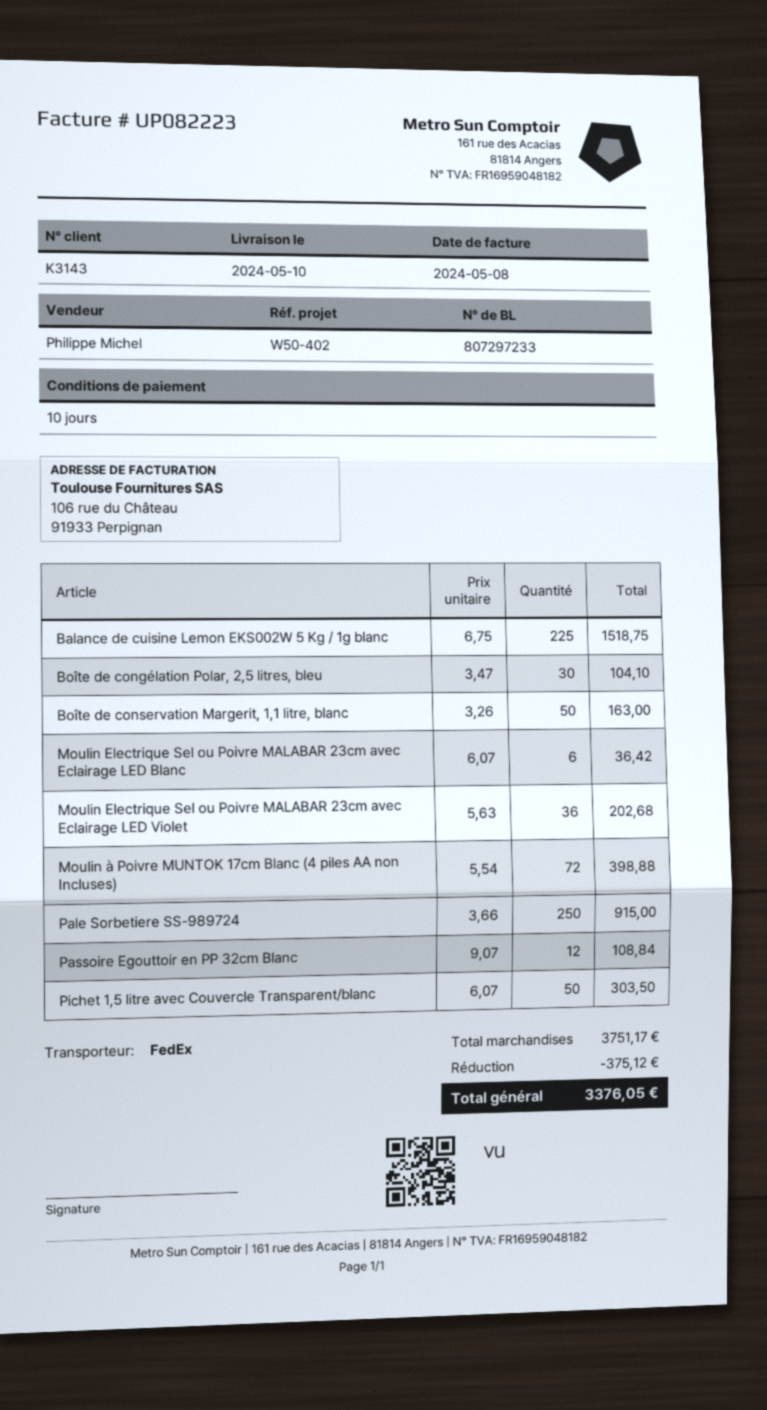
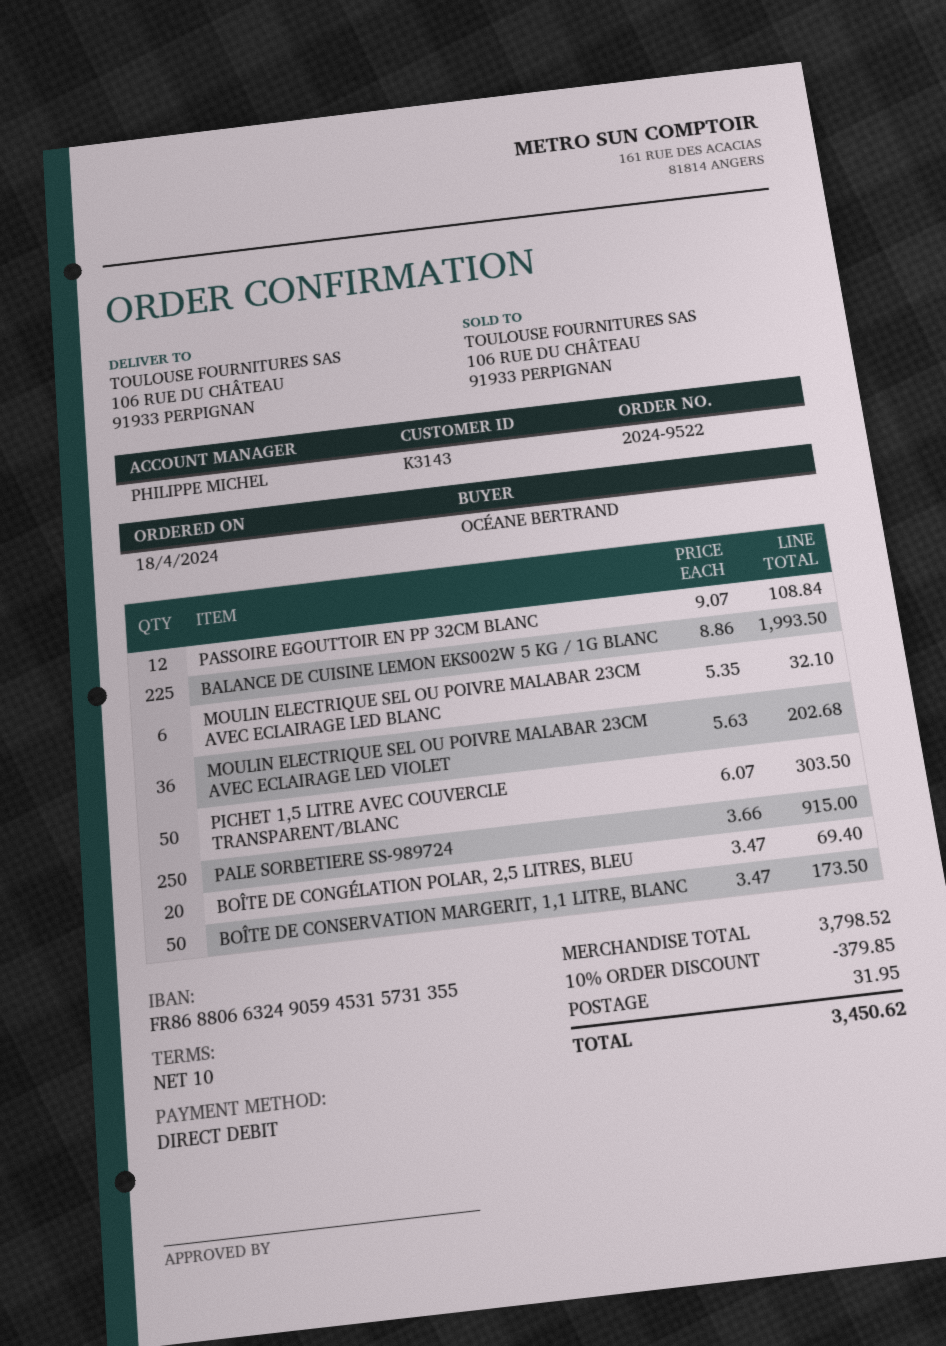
Balance de cuisine Lemon EKS002W 5 Kg / 1g blanc: 225 x 6.75 = 1518.75 -> 225 x 8.86 = 1993.50
Boîte de congélation Polar, 2,5 litres, bleu: 30 x 3.47 = 104.10 -> 20 x 3.47 = 69.40
Boîte de conservation Margerit, 1,1 litre, blanc: 50 x 3.26 = 163.00 -> 50 x 3.47 = 173.50
Moulin Electrique Sel ou Poivre MALABAR 23cm avec Eclairage LED Blanc: 6 x 6.07 = 36.42 -> 6 x 5.35 = 32.10
Moulin à Poivre MUNTOK 17cm Blanc (4 piles AA non Incluses): 72 x 5.54 = 398.88 -> none
subtotal: 3751.17 -> 3798.52
discount: 375.12 -> 379.85
shipping: none -> 31.95
total: 3376.05 -> 3450.62

